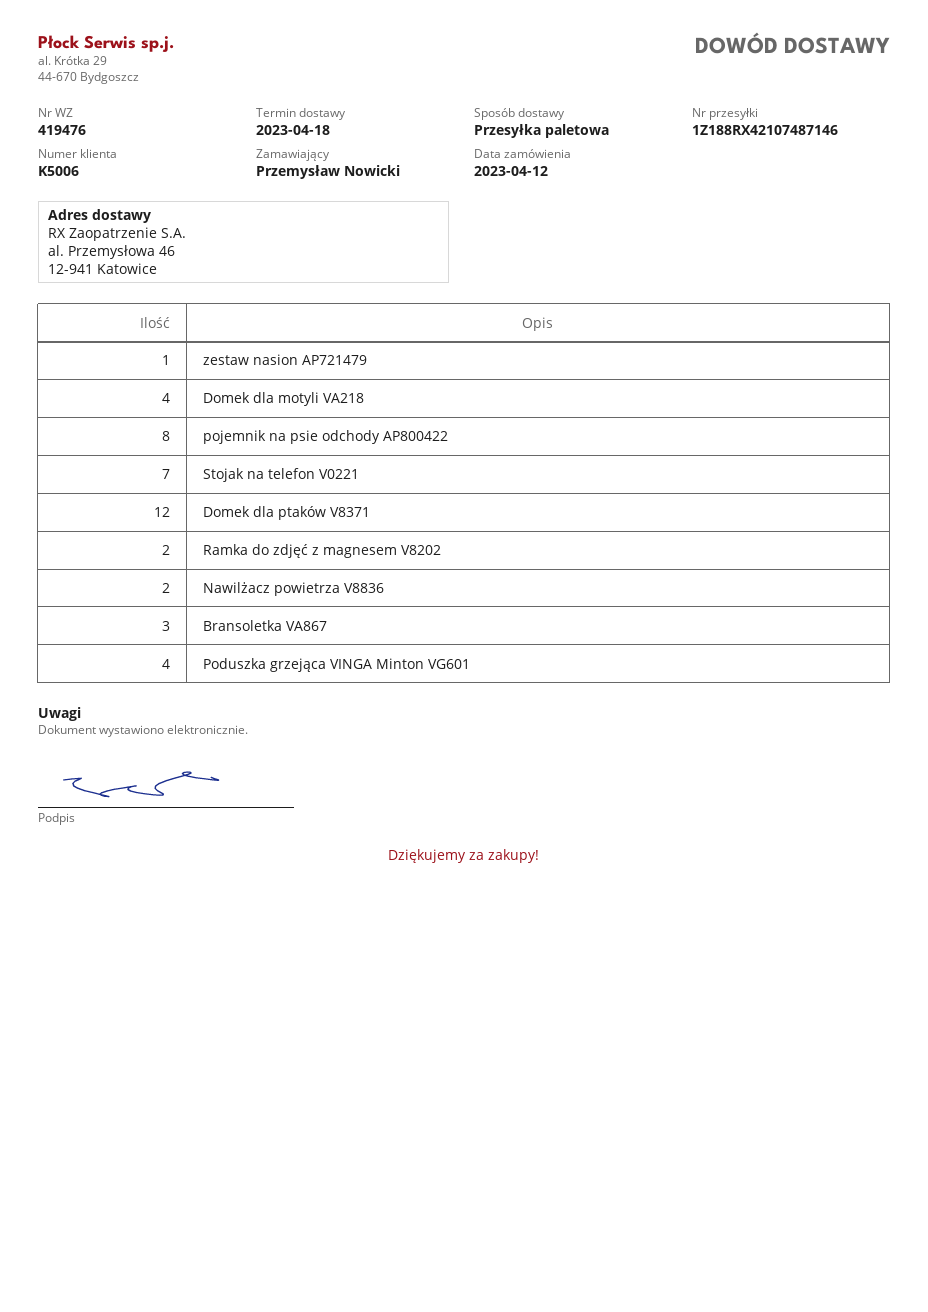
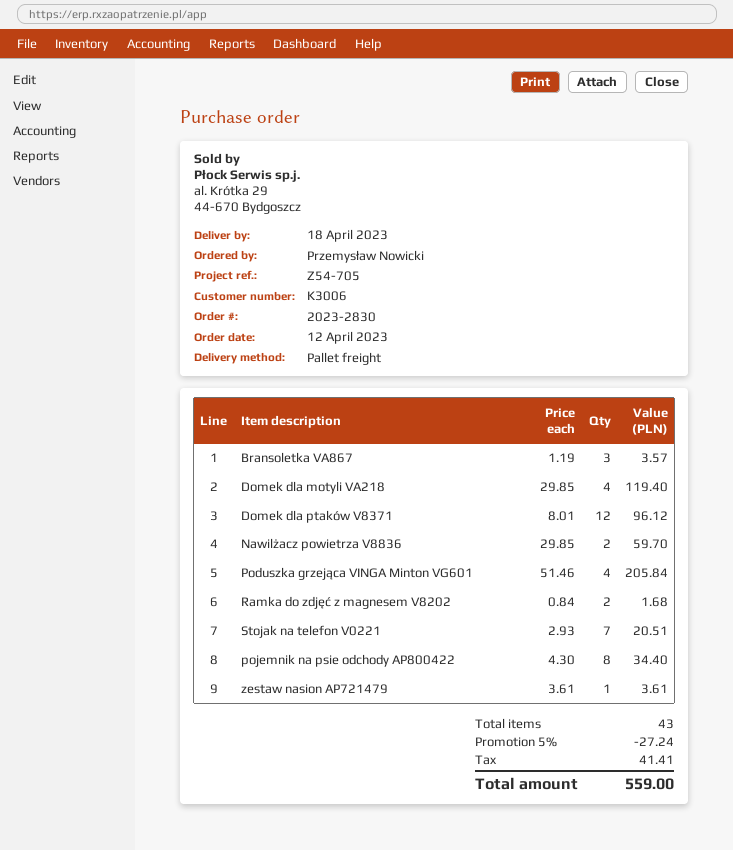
customer number: K5006 -> K3006

